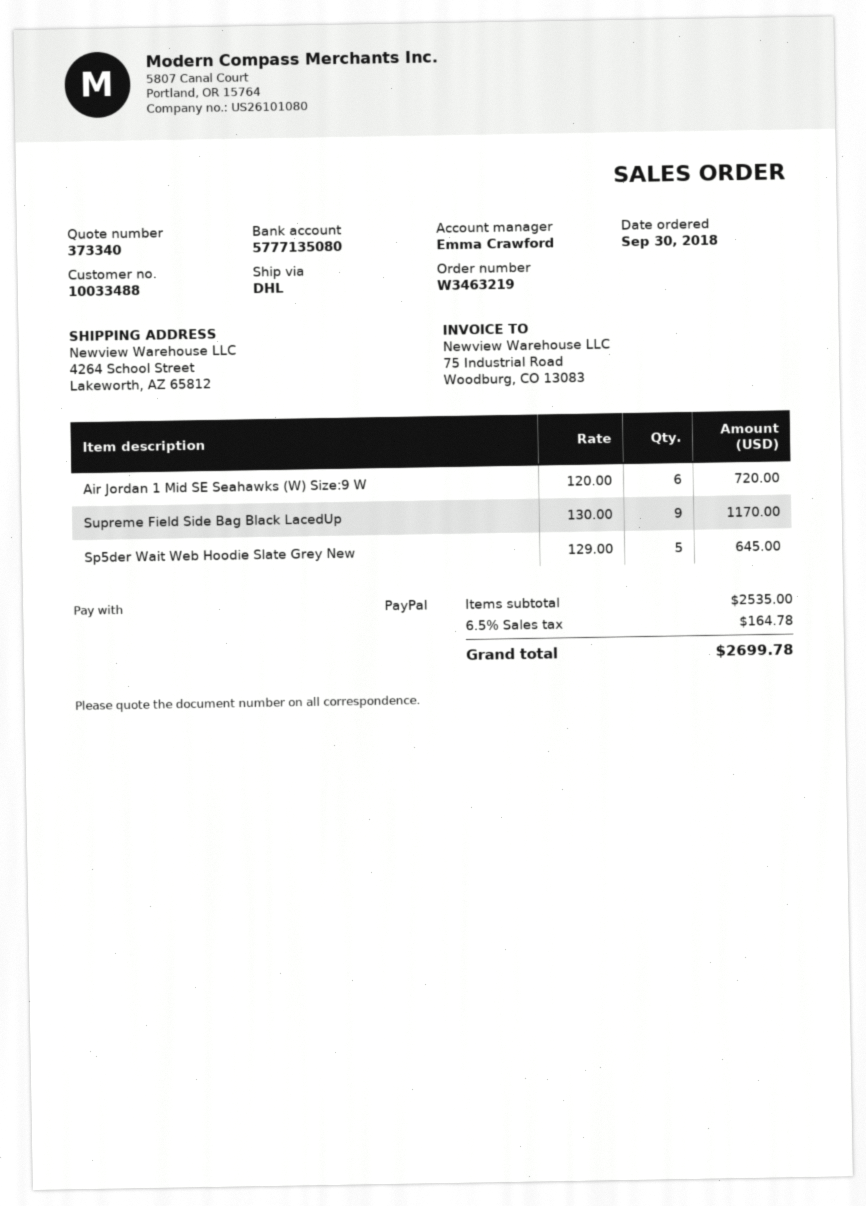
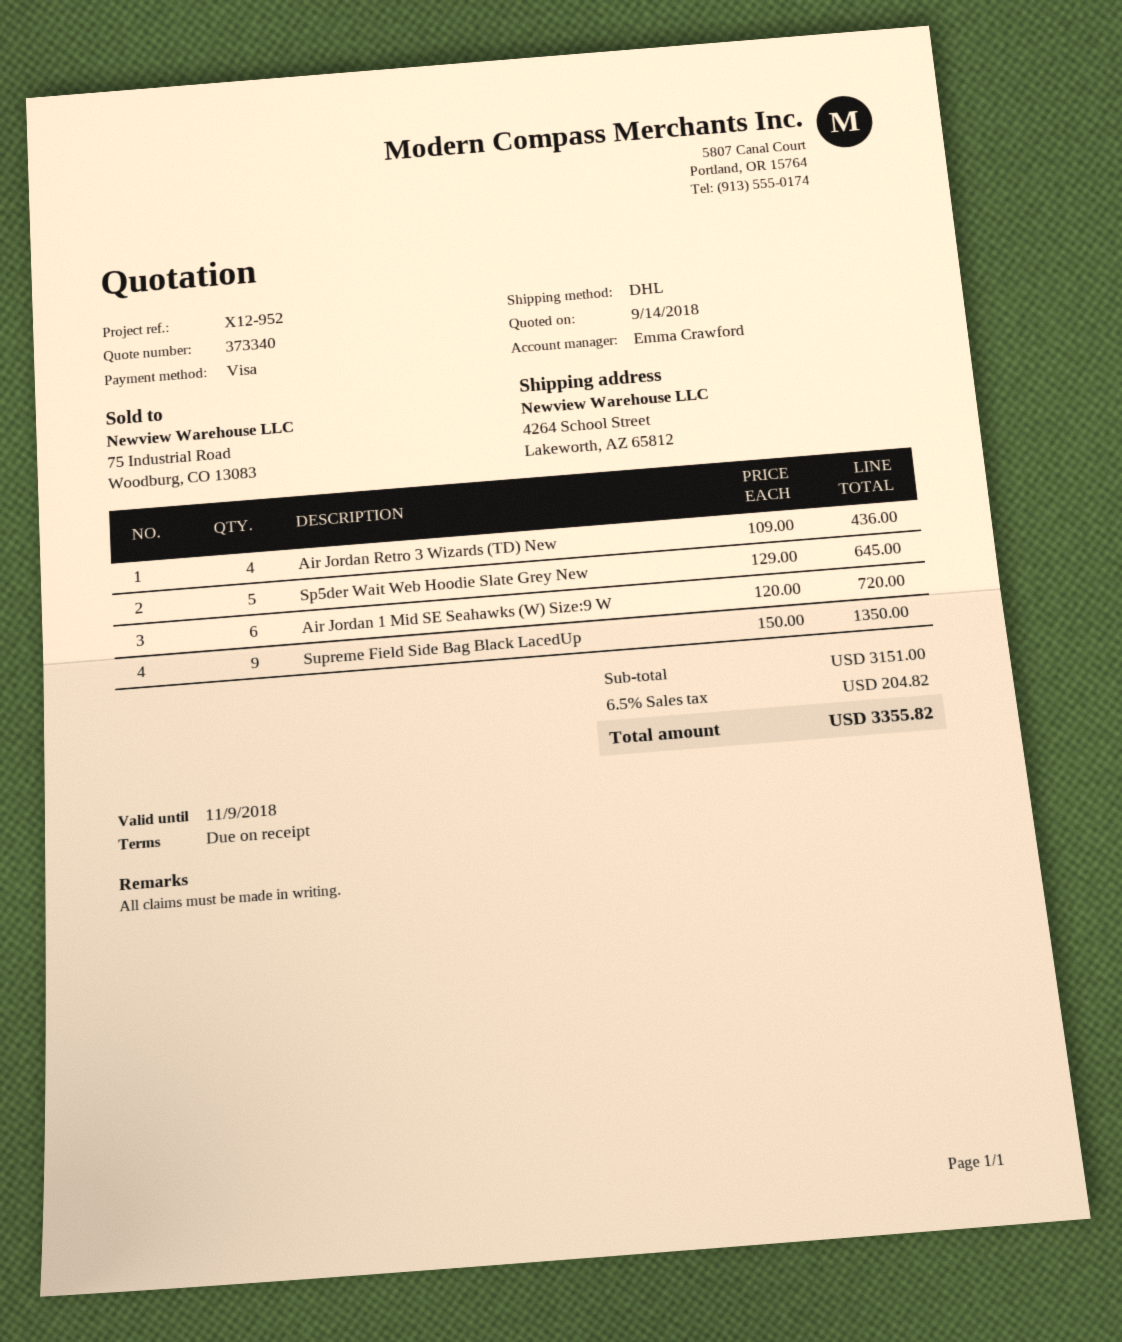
payment method: PayPal -> Visa
Supreme Field Side Bag Black LacedUp: 9 x 130.00 = 1170.00 -> 9 x 150.00 = 1350.00
Air Jordan Retro 3 Wizards (TD) New: none -> 4 x 109.00 = 436.00
subtotal: 2535.00 -> 3151.00
tax: 6.5% = 164.78 -> 6.5% = 204.82
total: 2699.78 -> 3355.82

